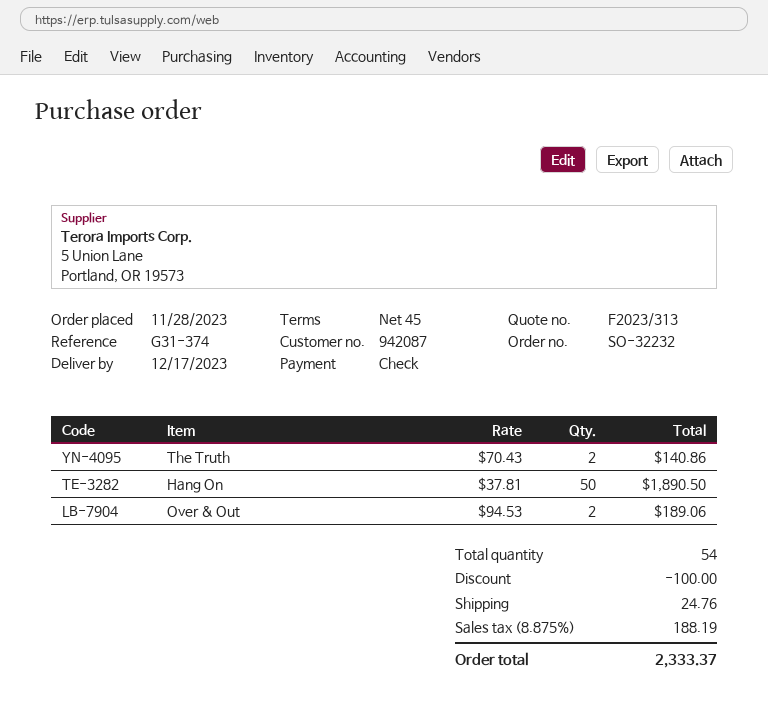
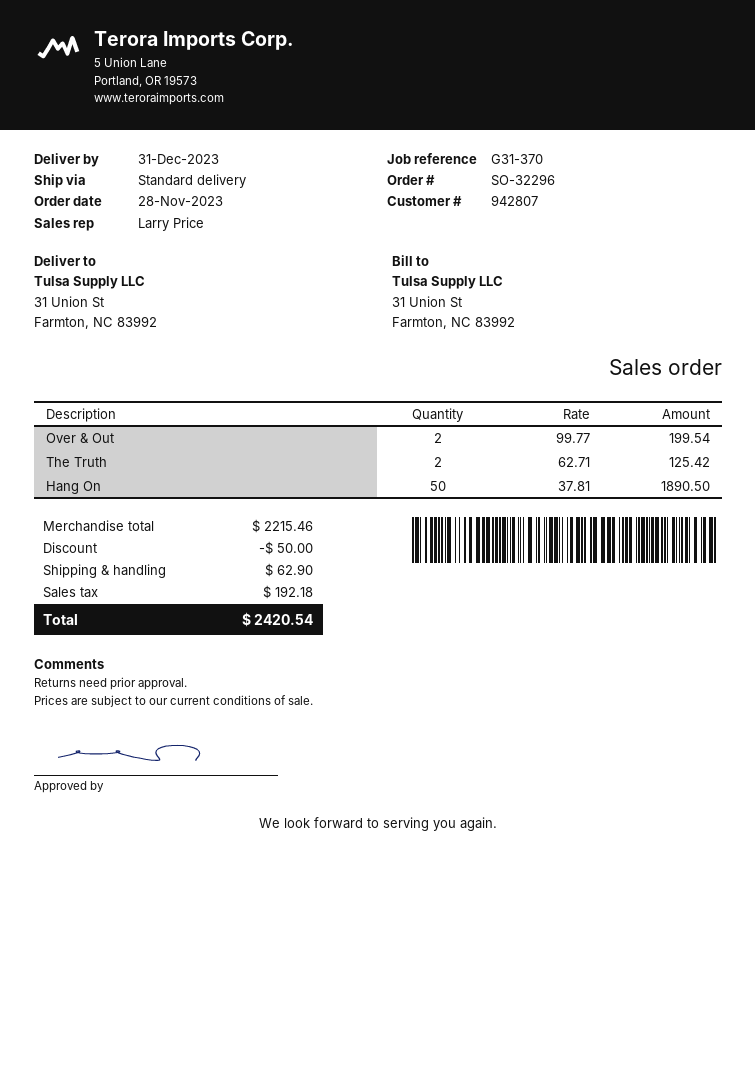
order number: SO-32232 -> SO-32296
delivery date: 2023-12-17 -> 2023-12-31
customer number: 942087 -> 942807
reference: G31-374 -> G31-370
The Truth: 2 x 70.43 = 140.86 -> 2 x 62.71 = 125.42
Over & Out: 2 x 94.53 = 189.06 -> 2 x 99.77 = 199.54
discount: 100.00 -> 50.00
shipping: 24.76 -> 62.90
tax: 188.19 -> 192.18
total: 2333.37 -> 2420.54

